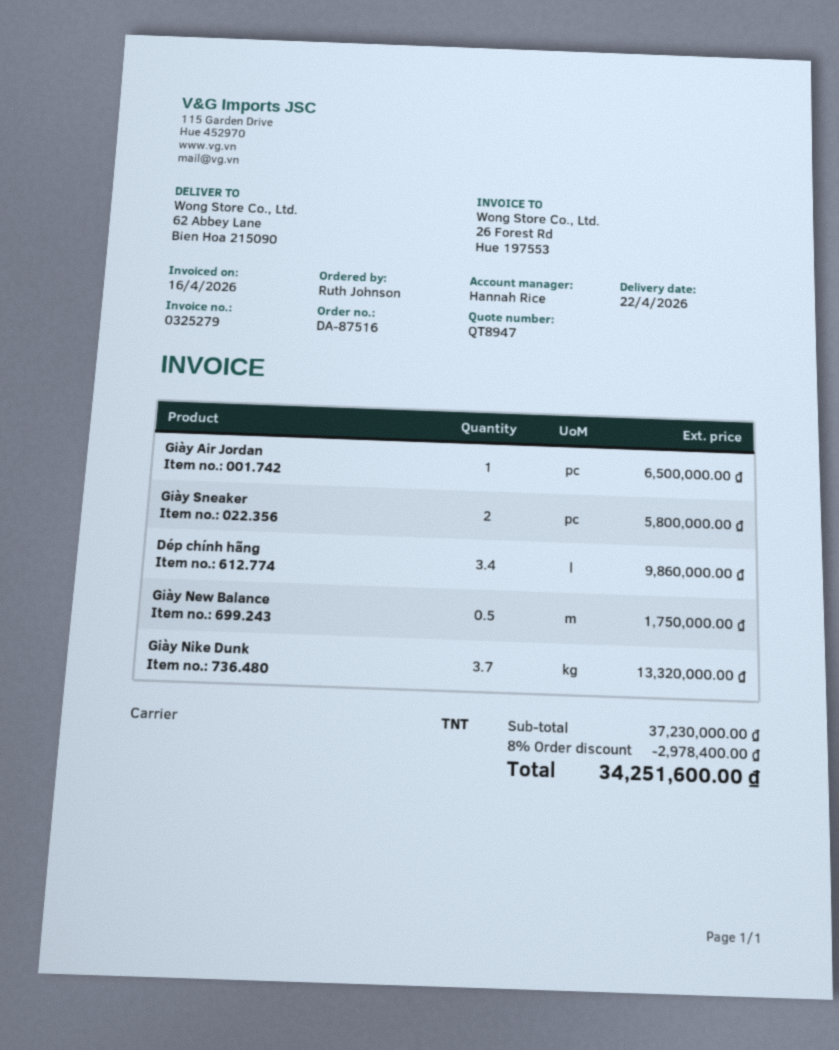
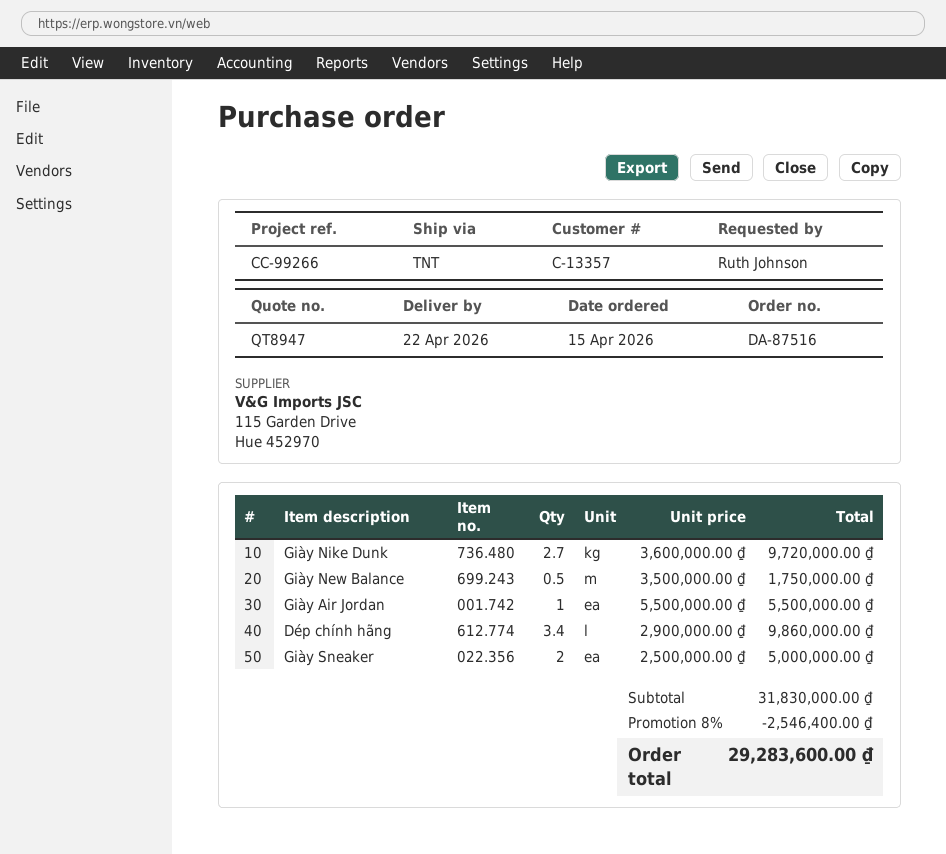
Giày Air Jordan: 1 for 6500000.00 -> 1 for 5500000.00
Giày Sneaker: 2 for 5800000.00 -> 2 for 5000000.00
Giày Nike Dunk: 3.7 for 13320000.00 -> 2.7 for 9720000.00
subtotal: 37230000.00 -> 31830000.00
discount: 8% = 2978400.00 -> 8% = 2546400.00
total: 34251600.00 -> 29283600.00

